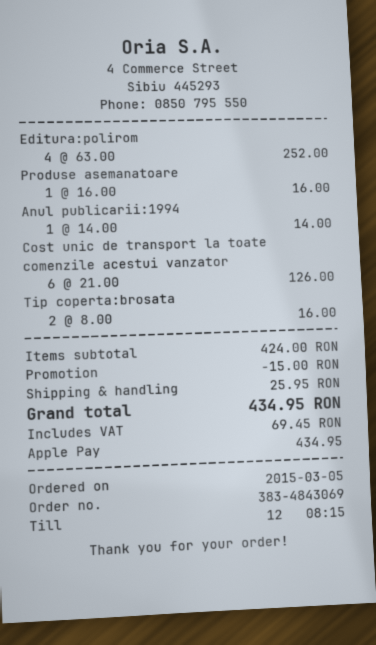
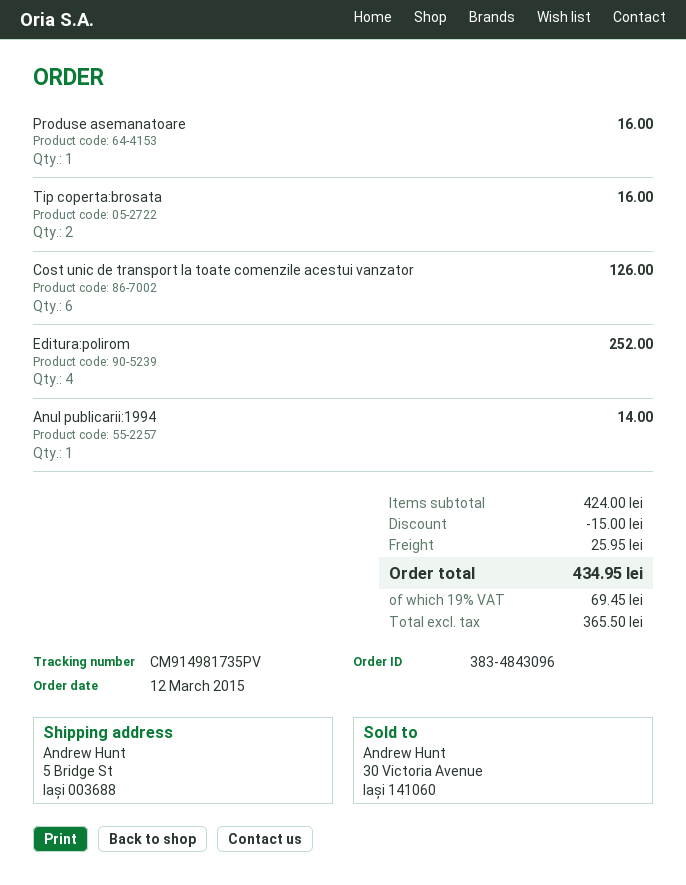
order number: 383-4843069 -> 383-4843096
order date: 2015-03-05 -> 2015-03-12

